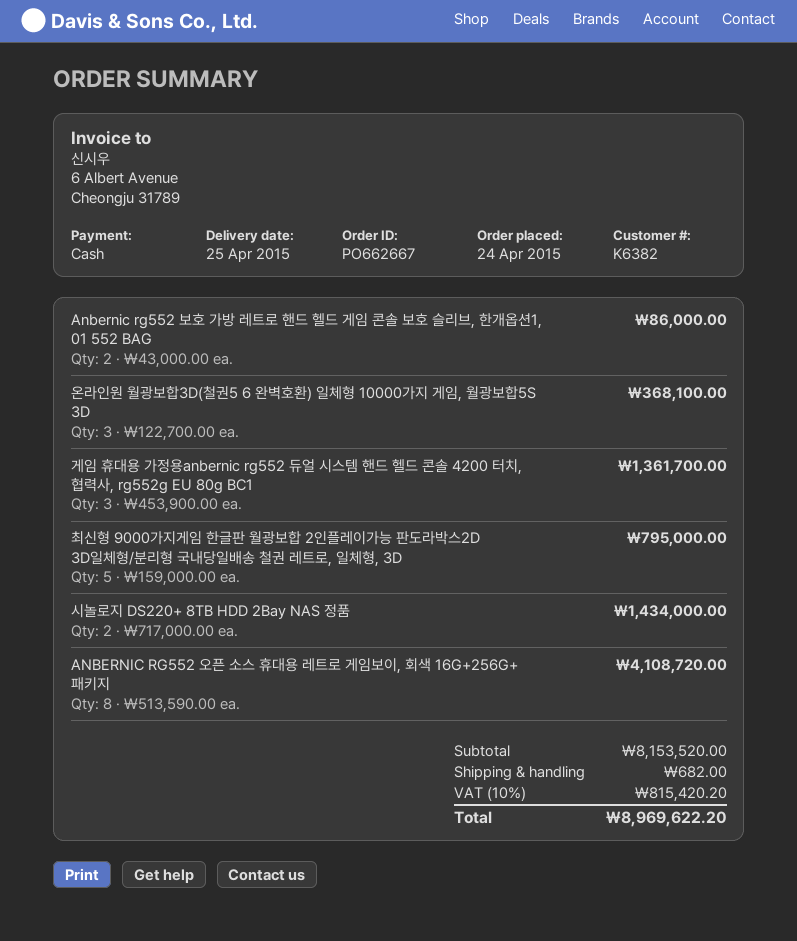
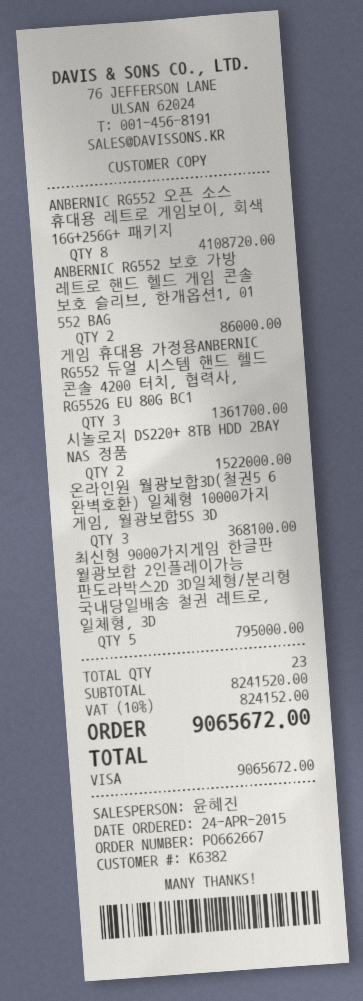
payment method: cash -> Visa
시놀로지 DS220+ 8TB HDD 2Bay NAS 정품: 2 for 1434000.00 -> 2 for 1522000.00
subtotal: 8153520.00 -> 8241520.00
shipping: 682.00 -> none
tax: 10% = 815420.20 -> 10% = 824152.00
total: 8969622.20 -> 9065672.00

